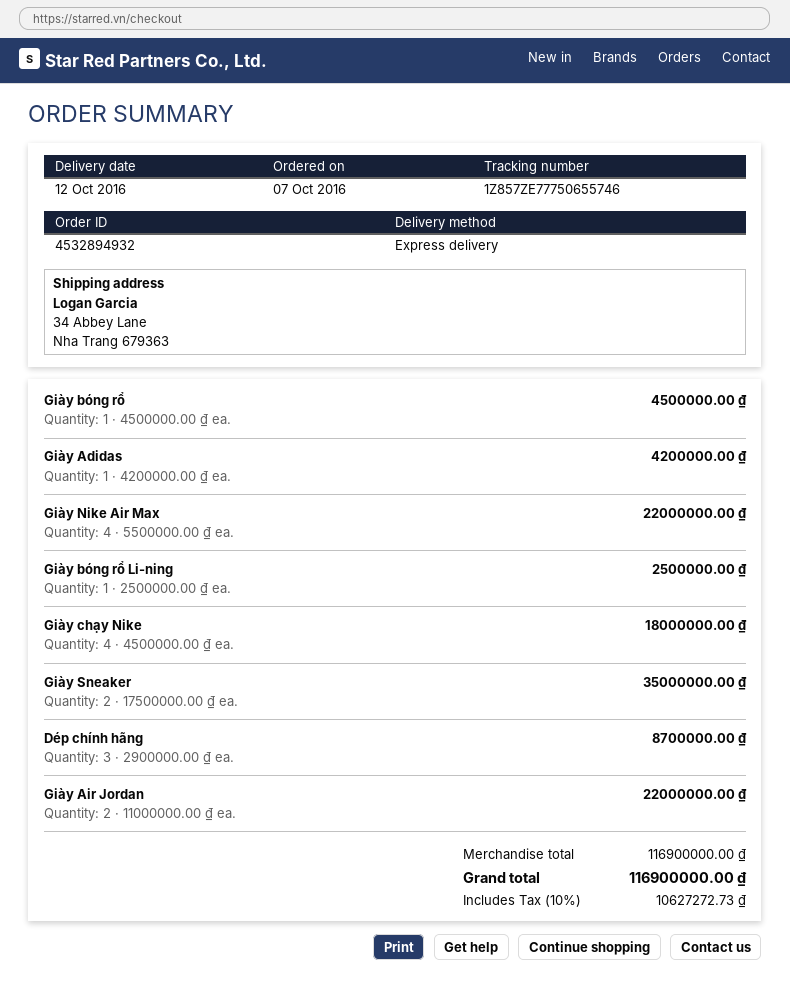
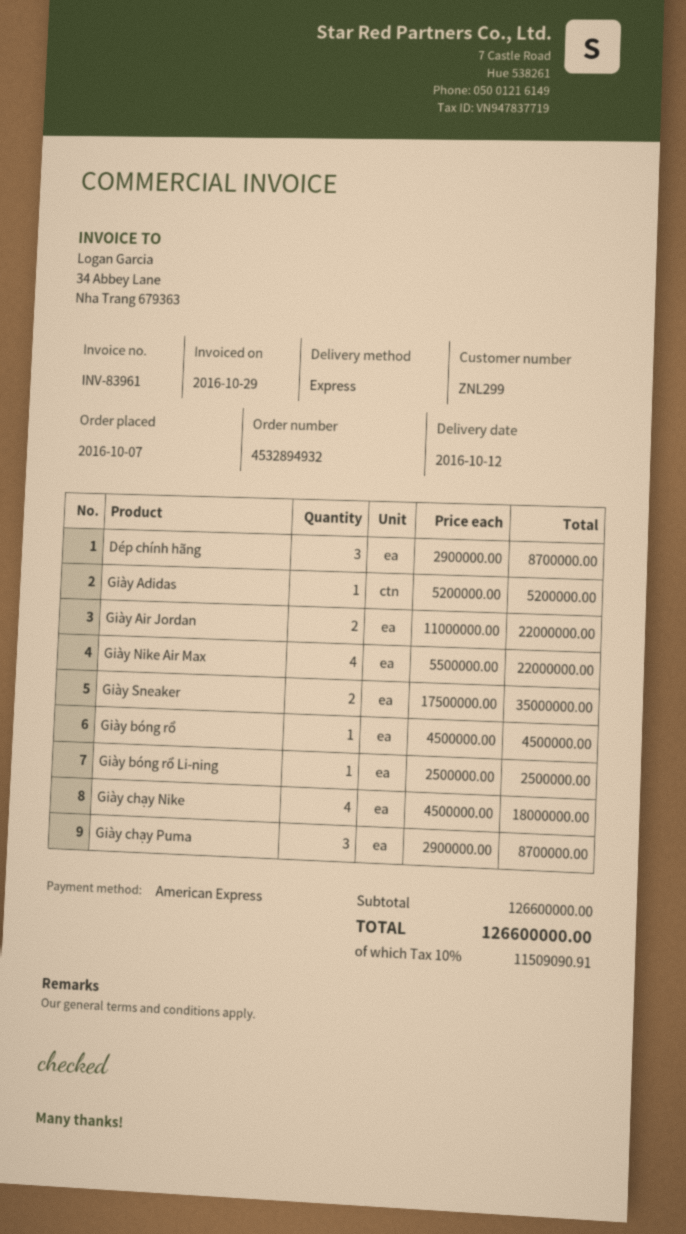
Giày Adidas: 1 x 4200000.00 = 4200000.00 -> 1 x 5200000.00 = 5200000.00
Giày chạy Puma: none -> 3 x 2900000.00 = 8700000.00
subtotal: 116900000.00 -> 126600000.00
tax: 10% = 10627272.73 -> 10% = 11509090.91
total: 116900000.00 -> 126600000.00

